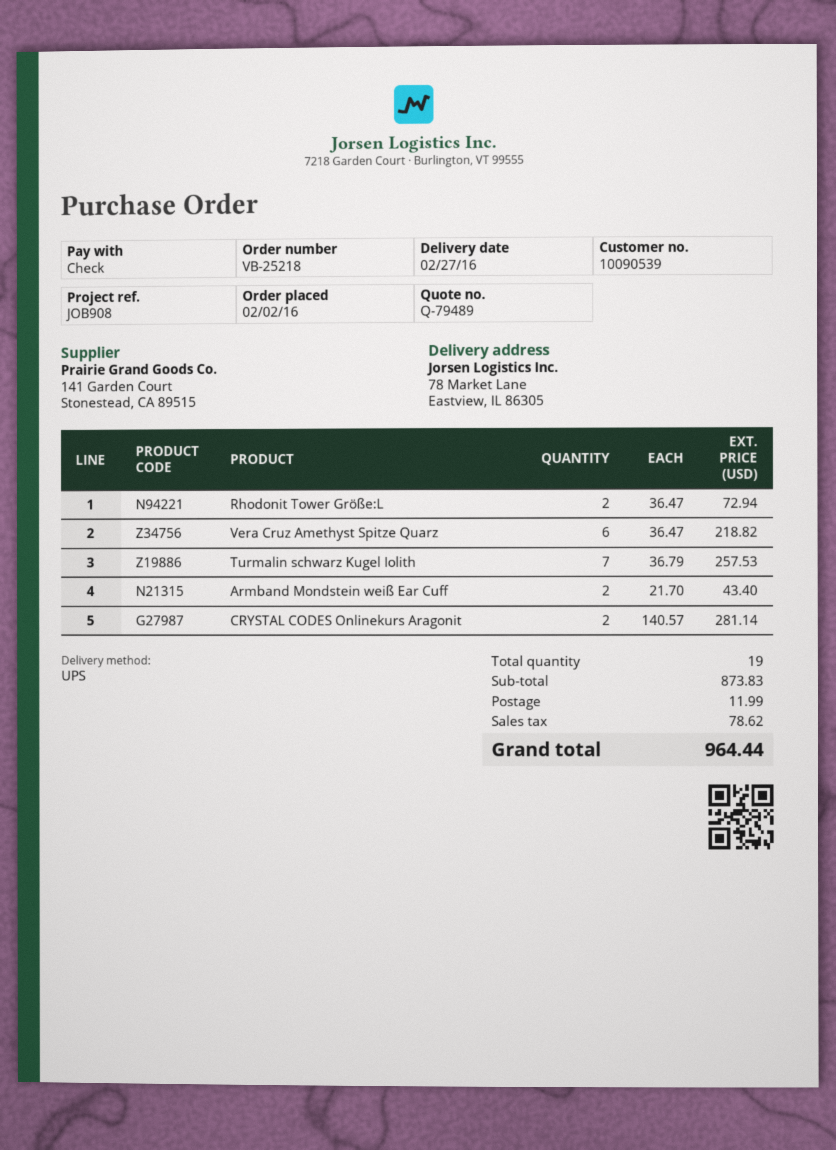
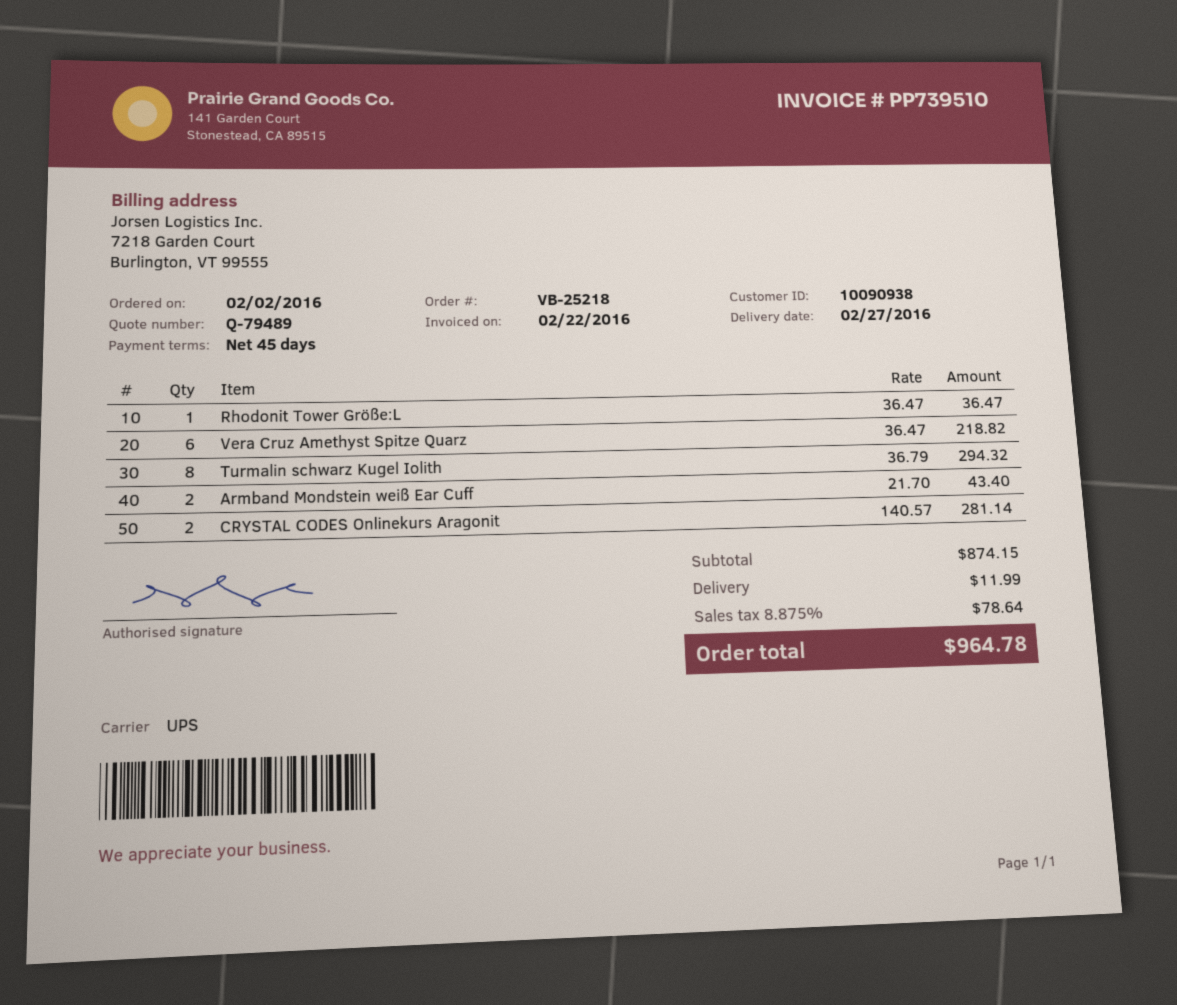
customer number: 10090539 -> 10090938
Rhodonit Tower Größe:L: 2 x 36.47 = 72.94 -> 1 x 36.47 = 36.47
Turmalin schwarz Kugel Iolith: 7 x 36.79 = 257.53 -> 8 x 36.79 = 294.32
subtotal: 873.83 -> 874.15
tax: 78.62 -> 78.64
total: 964.44 -> 964.78

